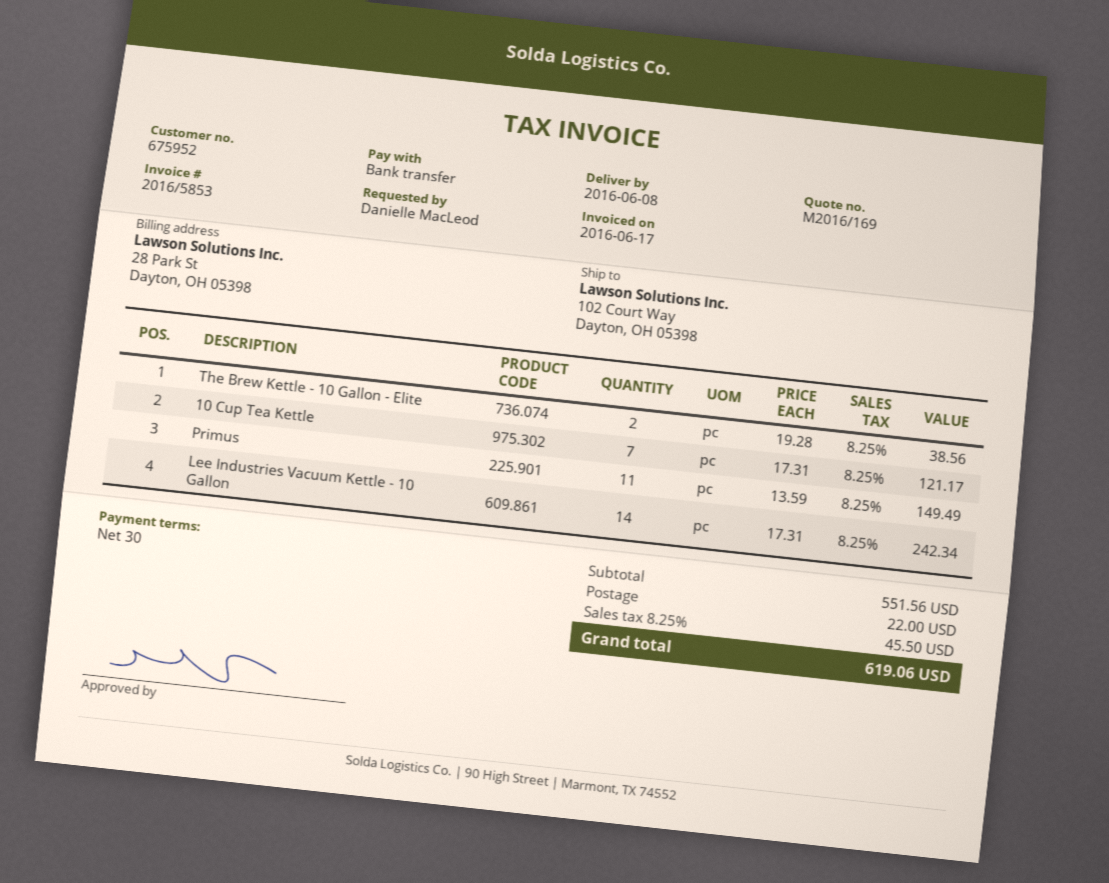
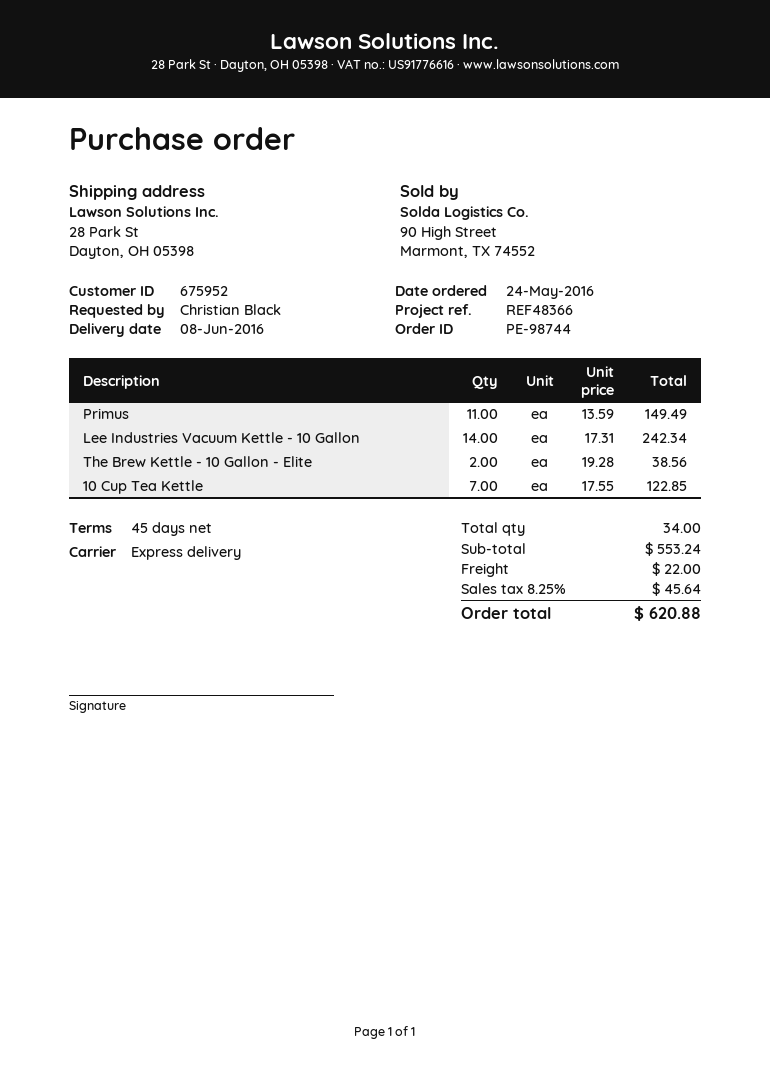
payment terms: 30 days -> 45 days
ordered by: Danielle MacLeod -> Christian Black
ship to: 102 Court Way, Dayton, OH 05398 -> 28 Park St, Dayton, OH 05398
10 Cup Tea Kettle: 7 x 17.31 = 121.17 -> 7 x 17.55 = 122.85
subtotal: 551.56 -> 553.24
tax: 8.25% = 45.50 -> 8.25% = 45.64
total: 619.06 -> 620.88

